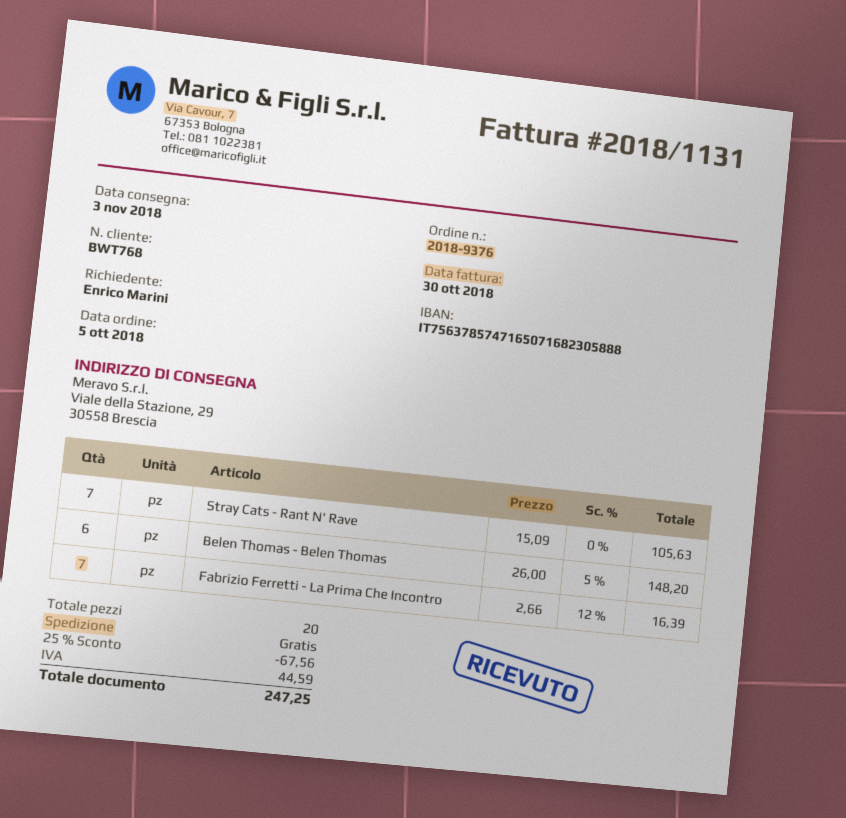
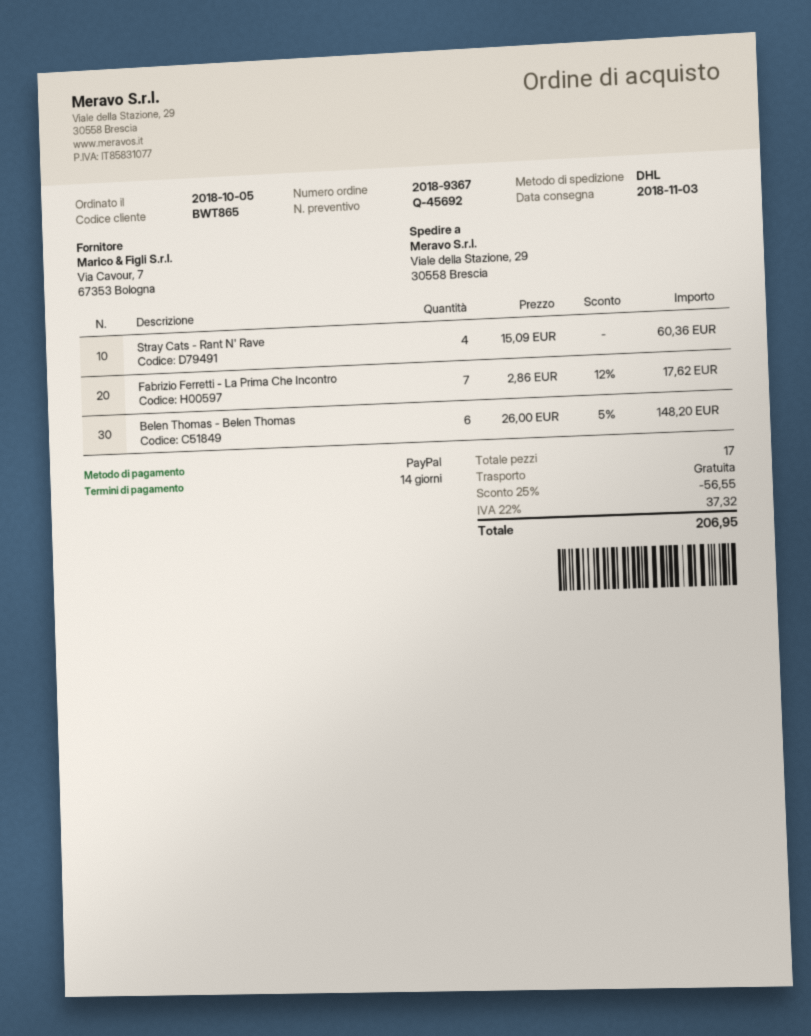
order number: 2018-9376 -> 2018-9367
customer number: BWT768 -> BWT865
Stray Cats - Rant N' Rave: 7 x 15.09 = 105.63 -> 4 x 15.09 = 60.36
Fabrizio Ferretti - La Prima Che Incontro: 7 x 2.66 - 12% = 16.39 -> 7 x 2.86 - 12% = 17.62
total quantity: 20 -> 17
discount: 25% = 67.56 -> 25% = 56.55
tax: 44.59 -> 37.32
total: 247.25 -> 206.95

